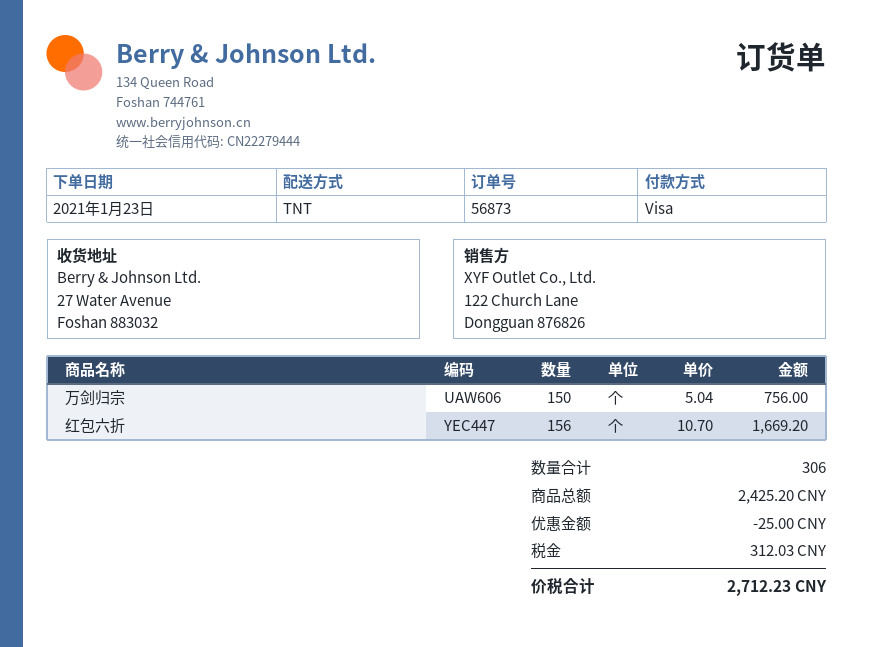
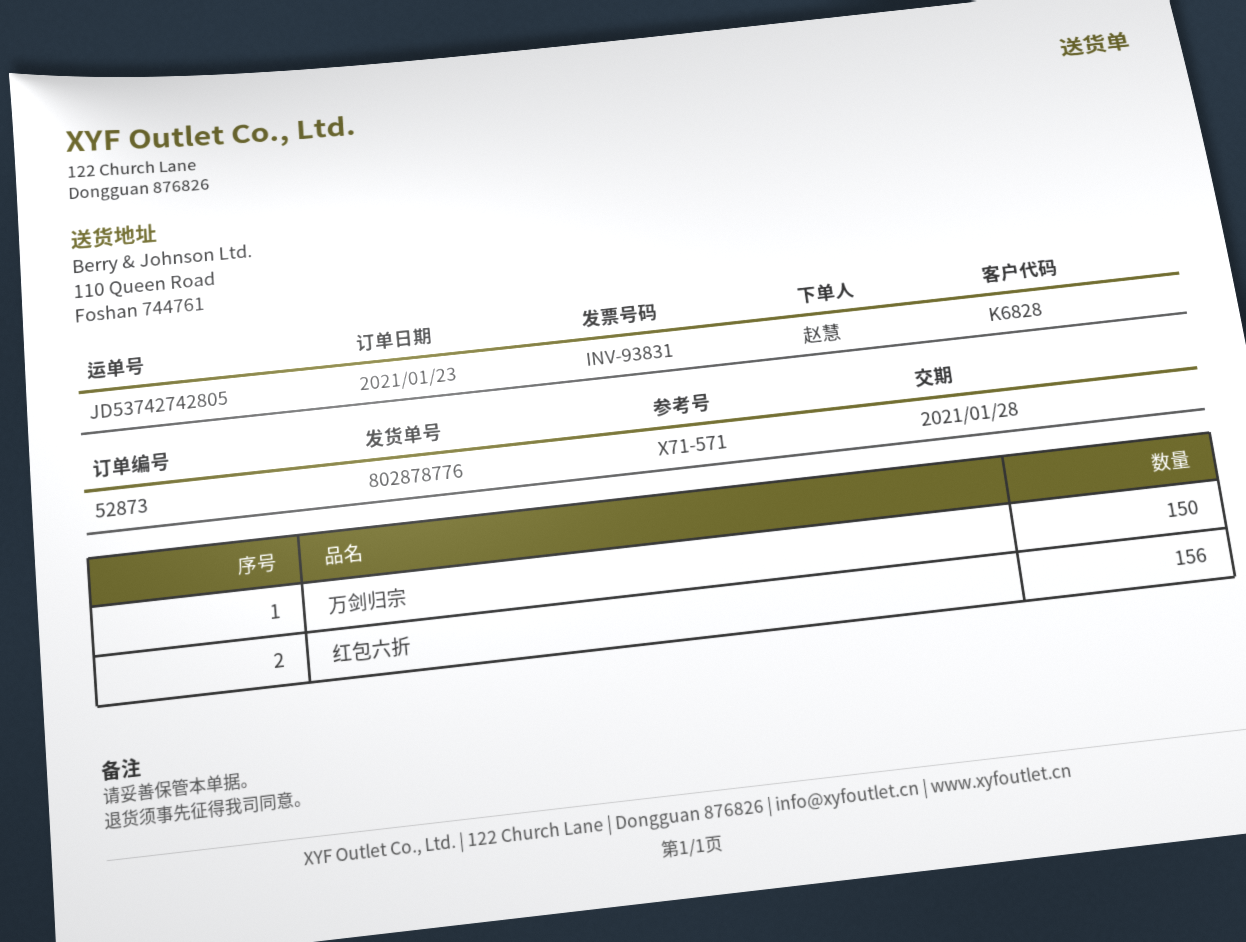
order number: 56873 -> 52873
ship to: 27 Water Avenue, Foshan 883032 -> 110 Queen Road, Foshan 744761

